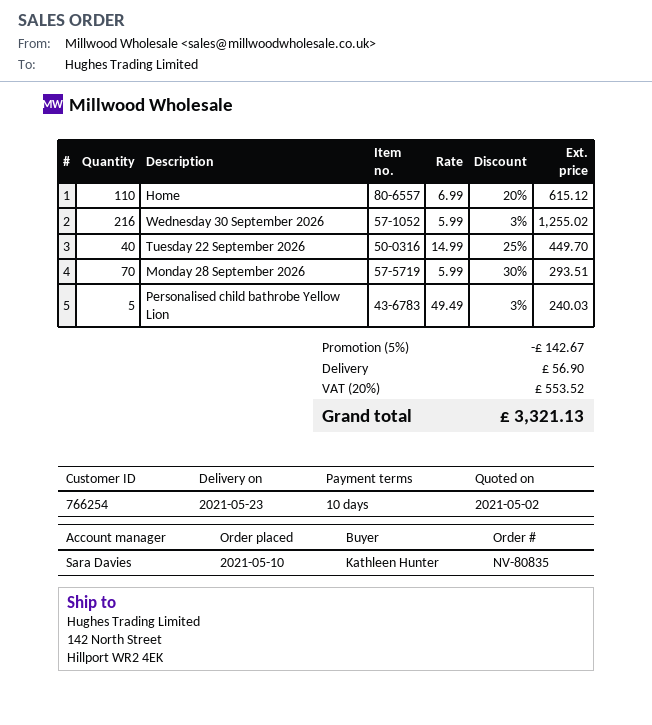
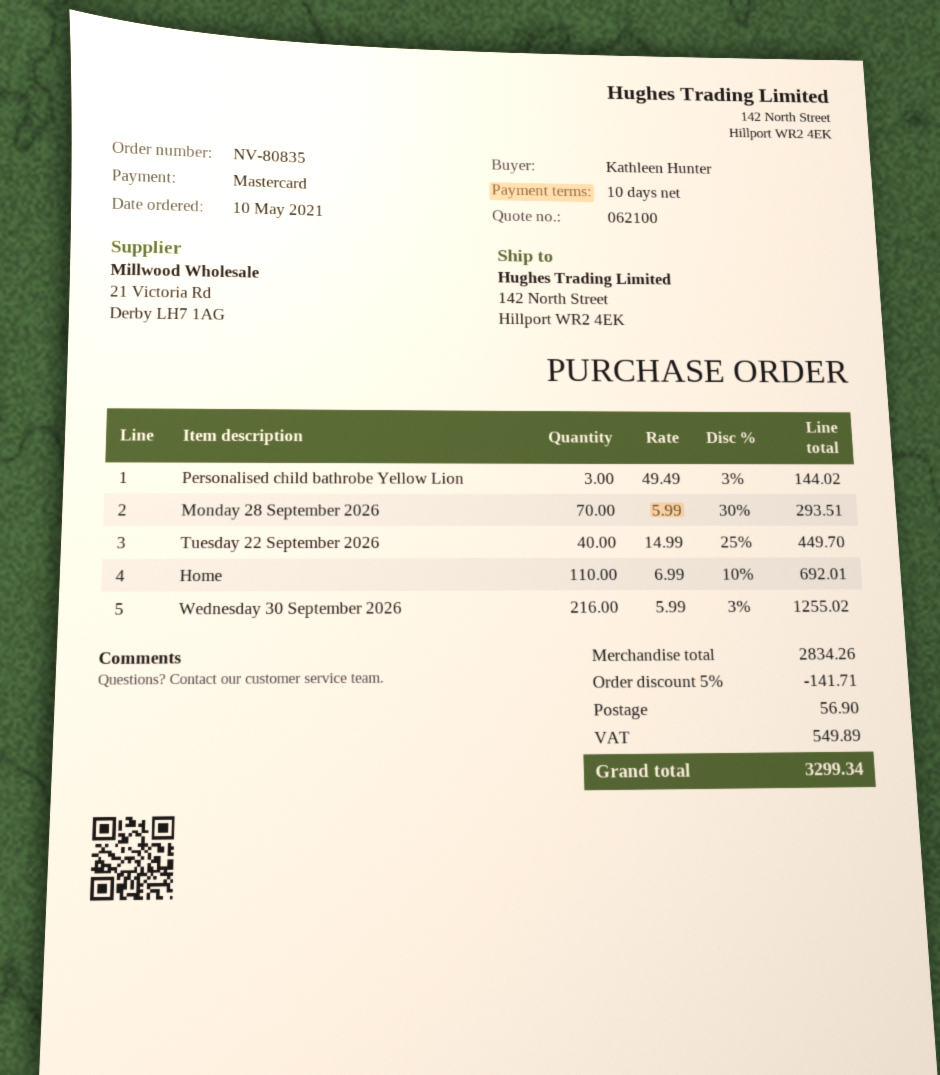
Home: 110 x 6.99 - 20% = 615.12 -> 110 x 6.99 - 10% = 692.01
Personalised child bathrobe Yellow Lion: 5 x 49.49 - 3% = 240.03 -> 3 x 49.49 - 3% = 144.02
discount: 5% = 142.67 -> 5% = 141.71
tax: 553.52 -> 549.89
total: 3321.13 -> 3299.34

